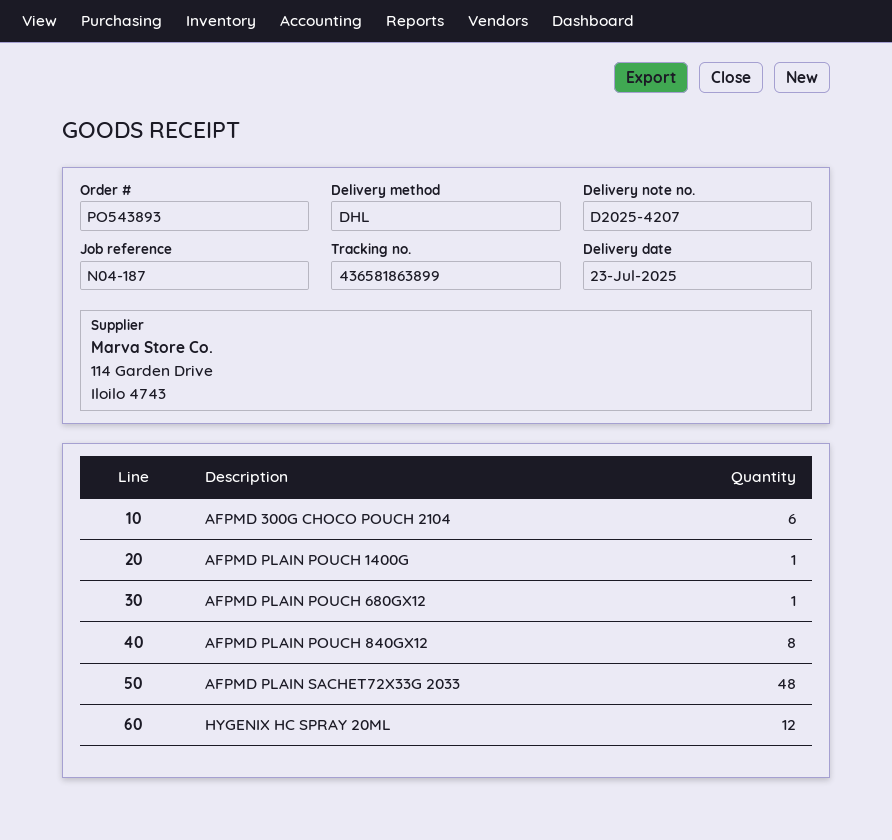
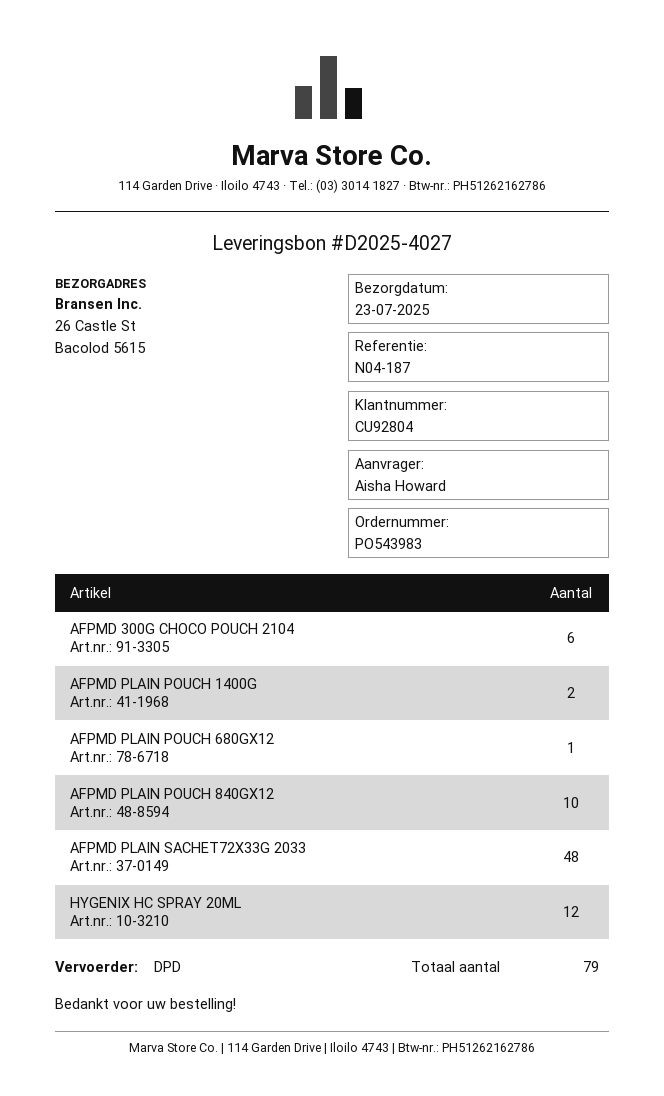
order number: PO543893 -> PO543983
delivery note number: D2025-4207 -> D2025-4027
shipping method: DHL -> DPD
AFPMD PLAIN POUCH 1400G: 1 -> 2
AFPMD PLAIN POUCH 840GX12: 8 -> 10

